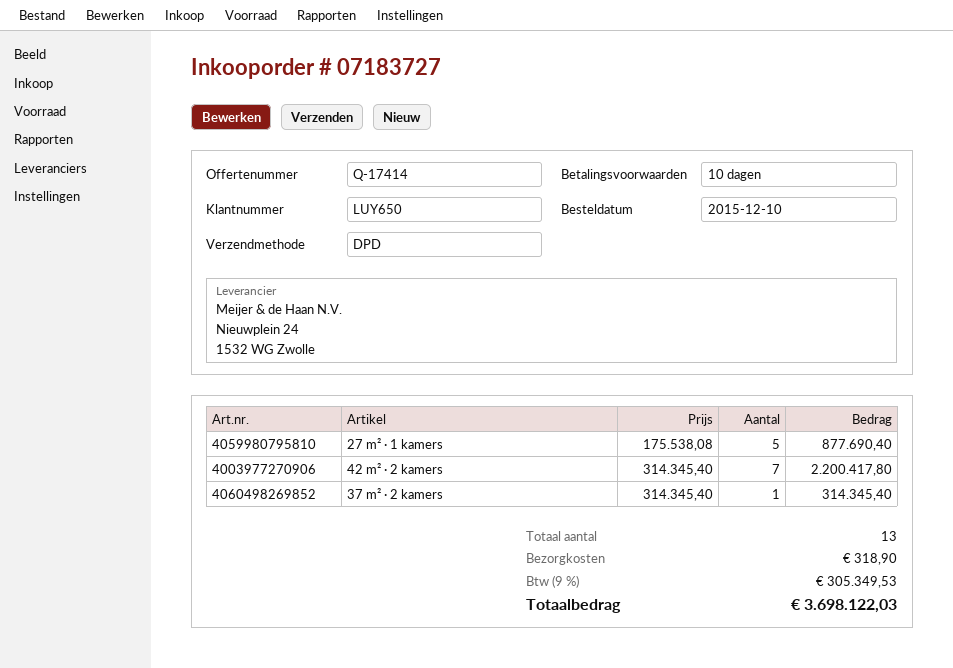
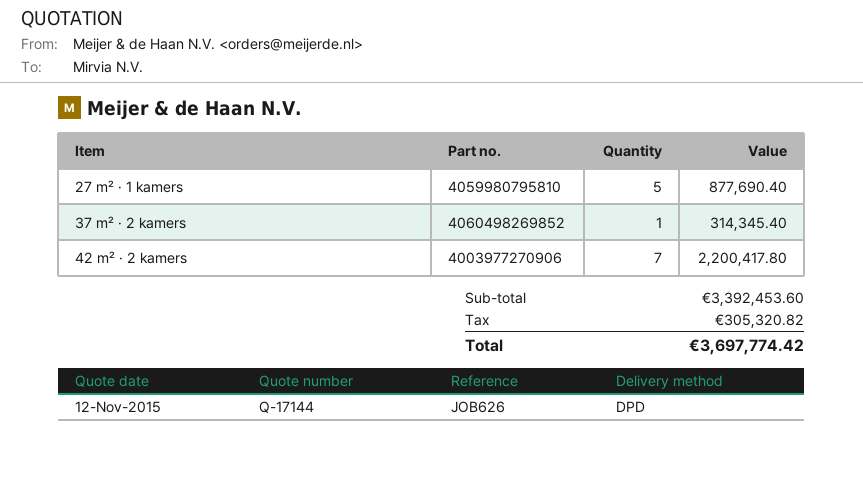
quote number: Q-17414 -> Q-17144
shipping: 318.90 -> none
tax: 305349.53 -> 305320.82
total: 3698122.03 -> 3697774.42

